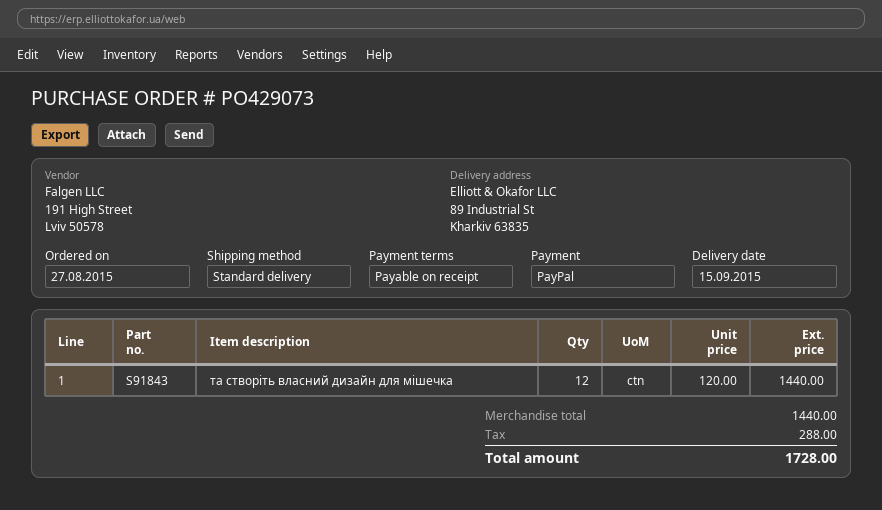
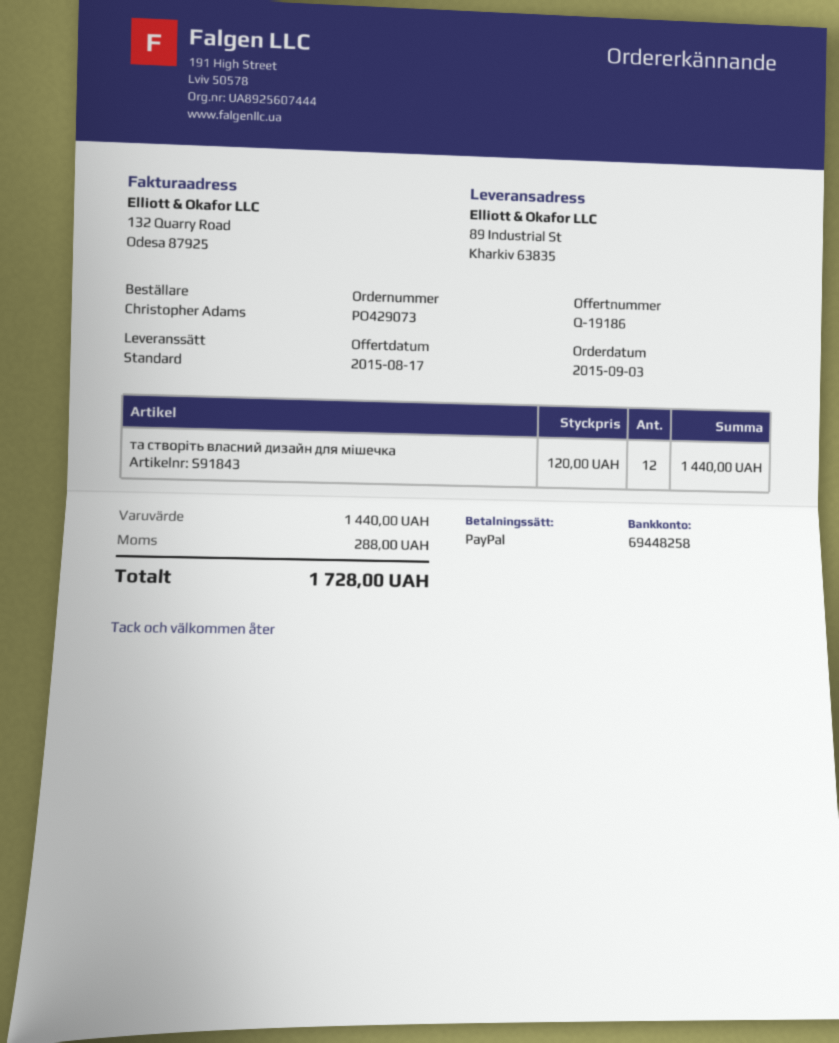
order date: 2015-08-27 -> 2015-09-03

